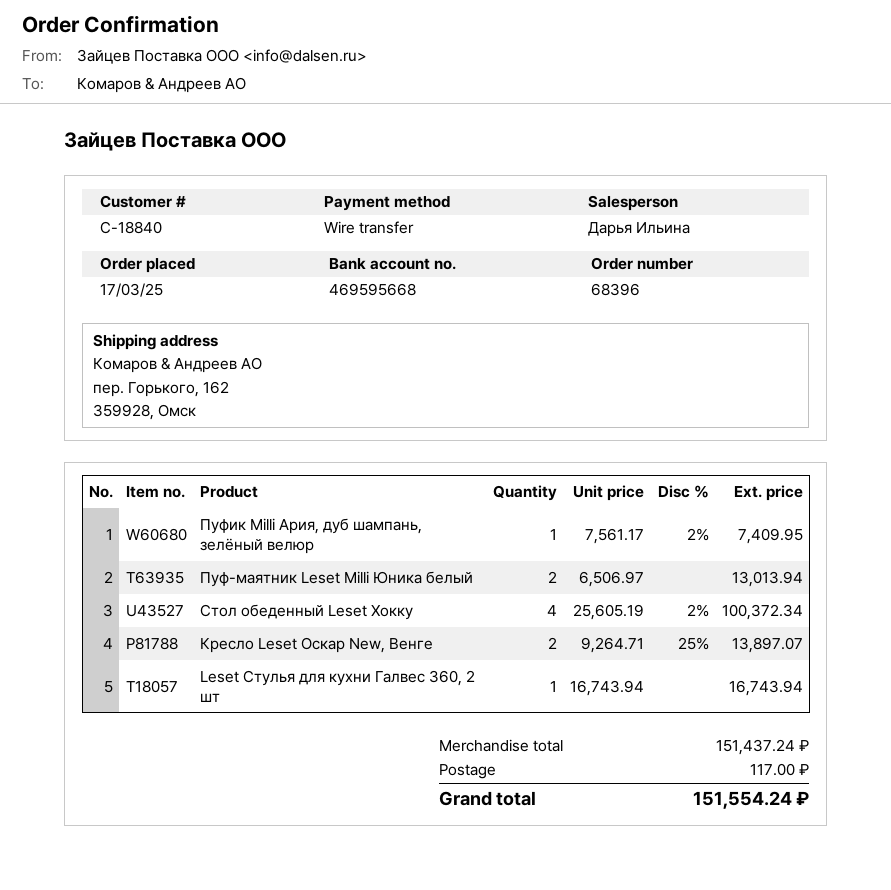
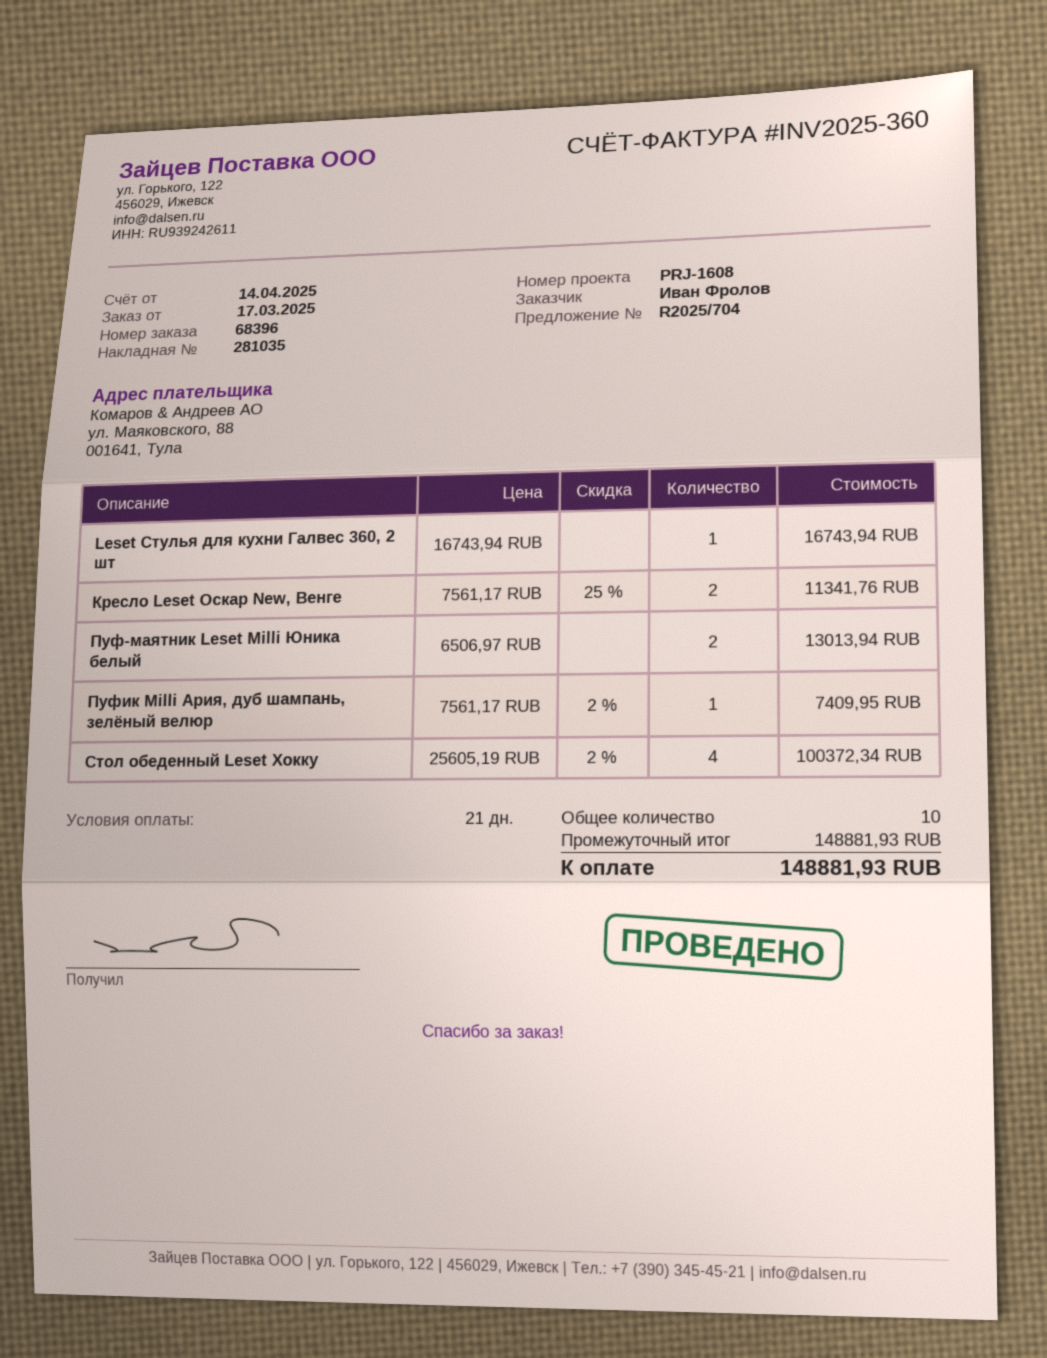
Кресло Leset Оскар New, Венге: 2 x 9264.71 - 25% = 13897.07 -> 2 x 7561.17 - 25% = 11341.76
subtotal: 151437.24 -> 148881.93
shipping: 117.00 -> none
total: 151554.24 -> 148881.93

